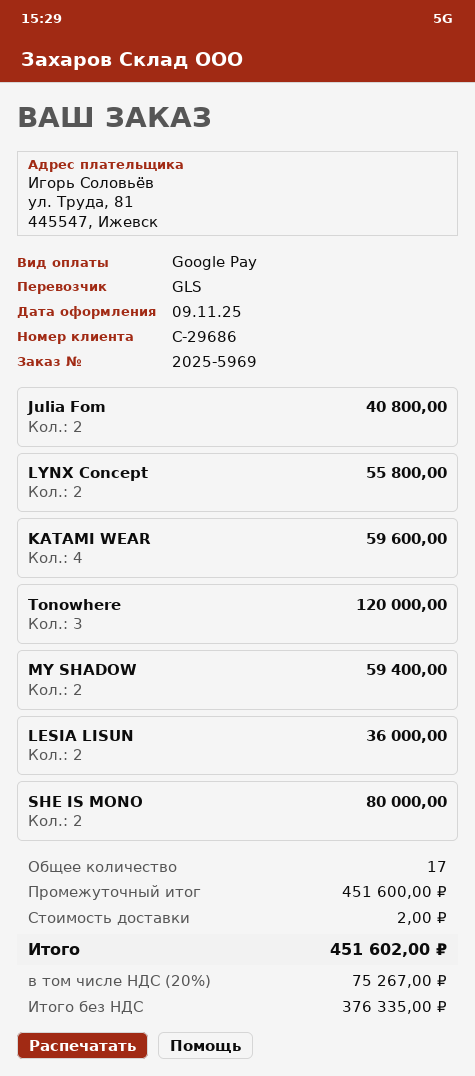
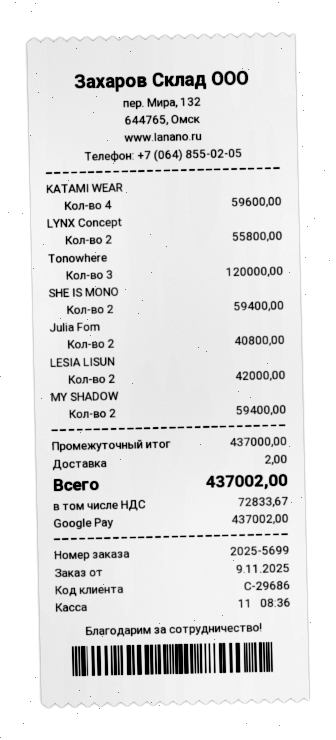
order number: 2025-5969 -> 2025-5699
LESIA LISUN: 2 for 36000.00 -> 2 for 42000.00
SHE IS MONO: 2 for 80000.00 -> 2 for 59400.00
subtotal: 451600.00 -> 437000.00
tax: 75267.00 -> 72833.67
total: 451602.00 -> 437002.00

